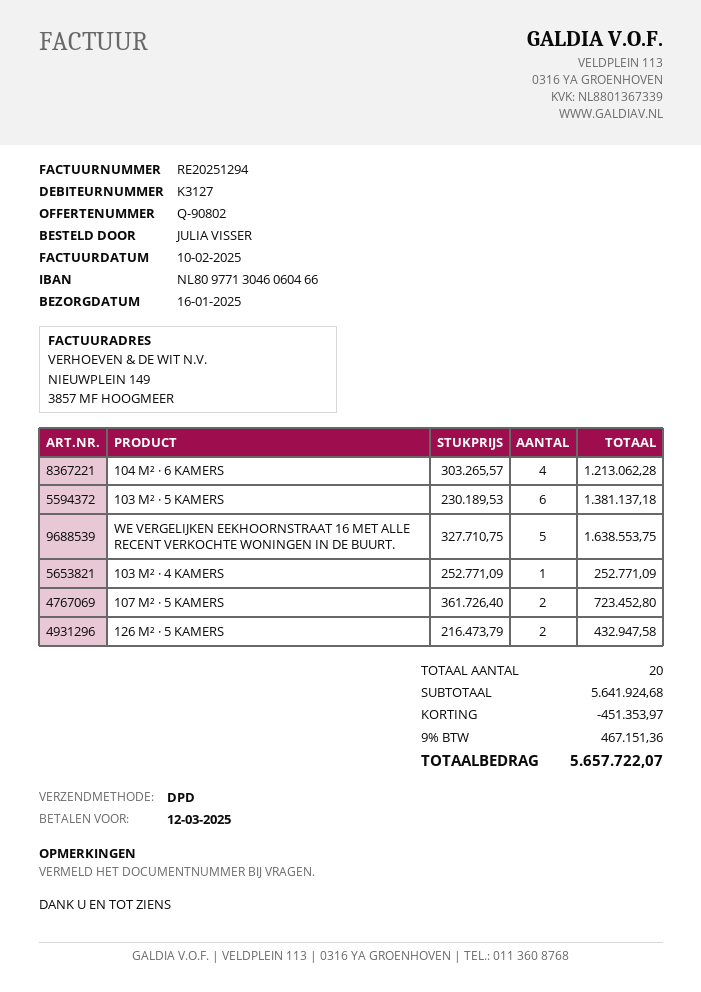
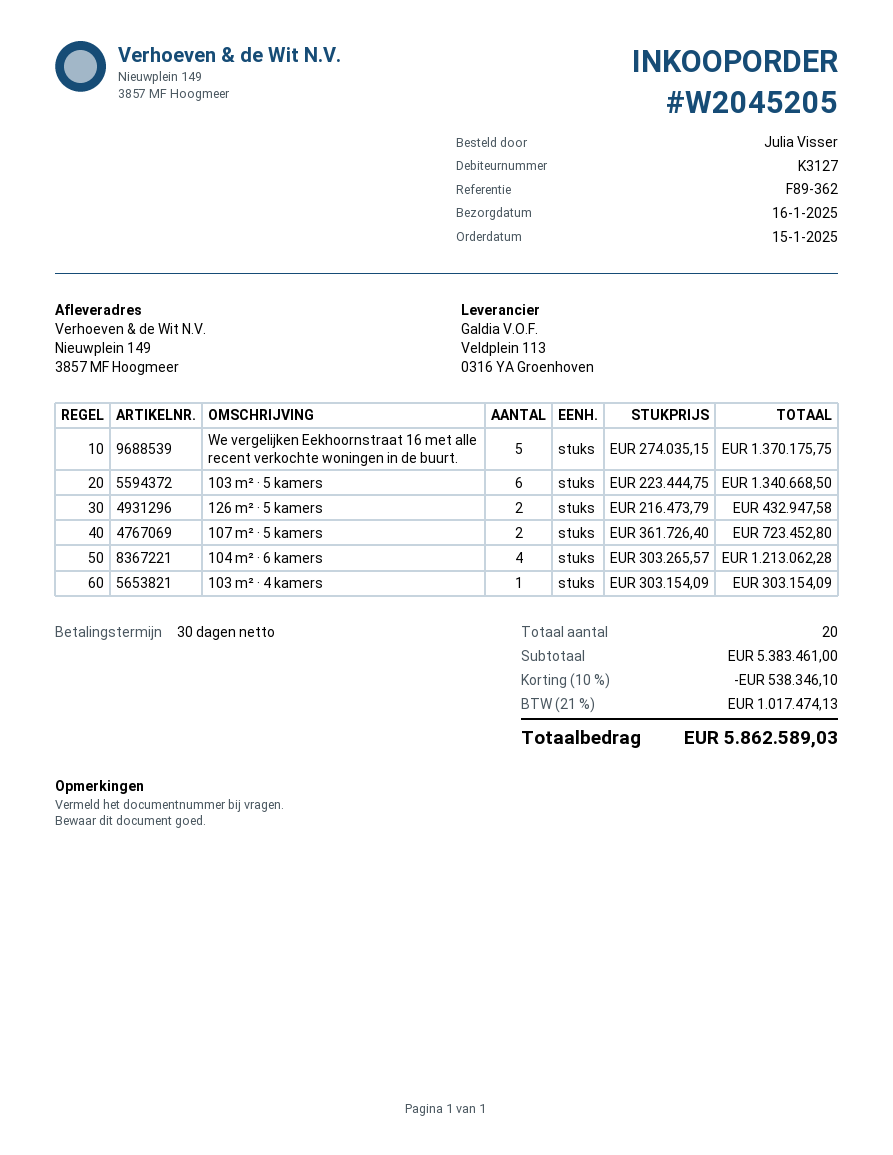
103 M² · 5 KAMERS: 6 x 230189.53 = 1381137.18 -> 6 x 223444.75 = 1340668.50
WE VERGELIJKEN EEKHOORNSTRAAT 16 MET ALLE RECENT VERKOCHTE WONINGEN IN DE BUURT.: 5 x 327710.75 = 1638553.75 -> 5 x 274035.15 = 1370175.75
103 M² · 4 KAMERS: 1 x 252771.09 = 252771.09 -> 1 x 303154.09 = 303154.09
subtotal: 5641924.68 -> 5383461.00
discount: 451353.97 -> 538346.10
tax: 9% = 467151.36 -> 21% = 1017474.13
total: 5657722.07 -> 5862589.03

